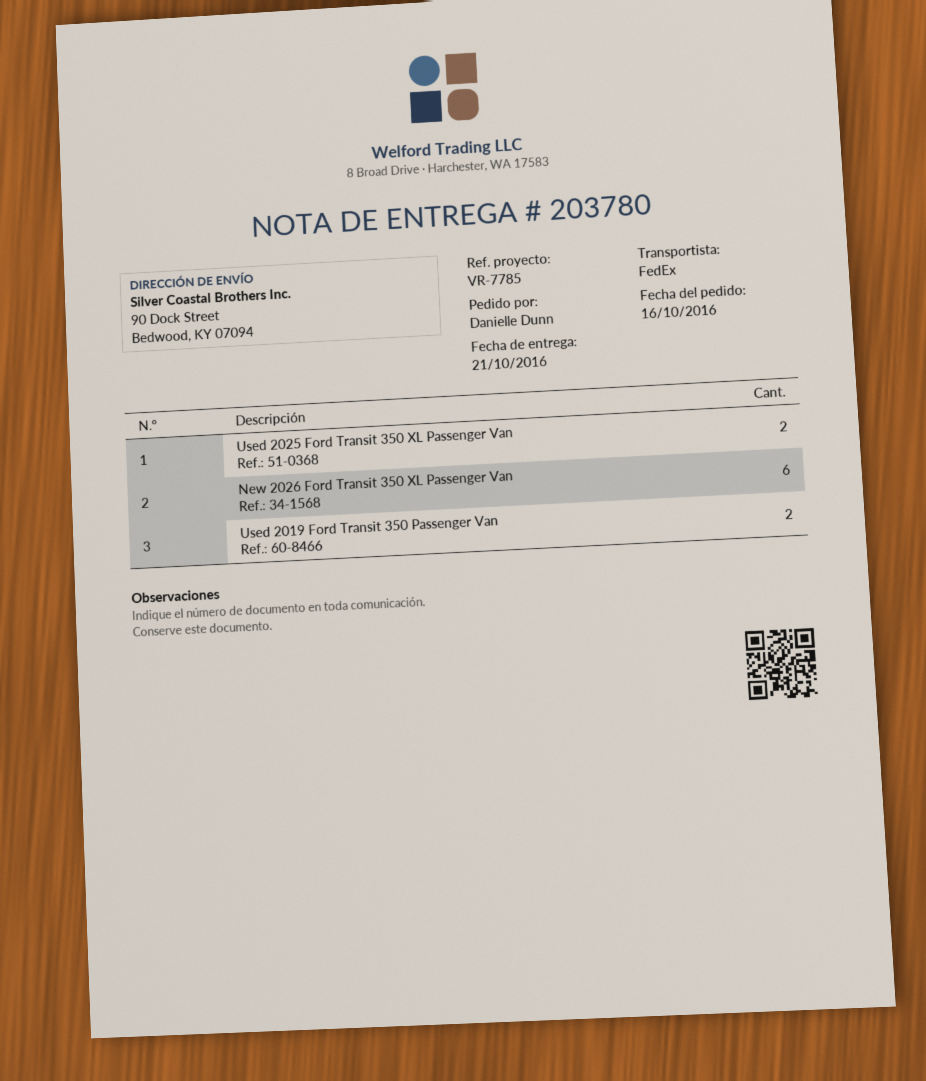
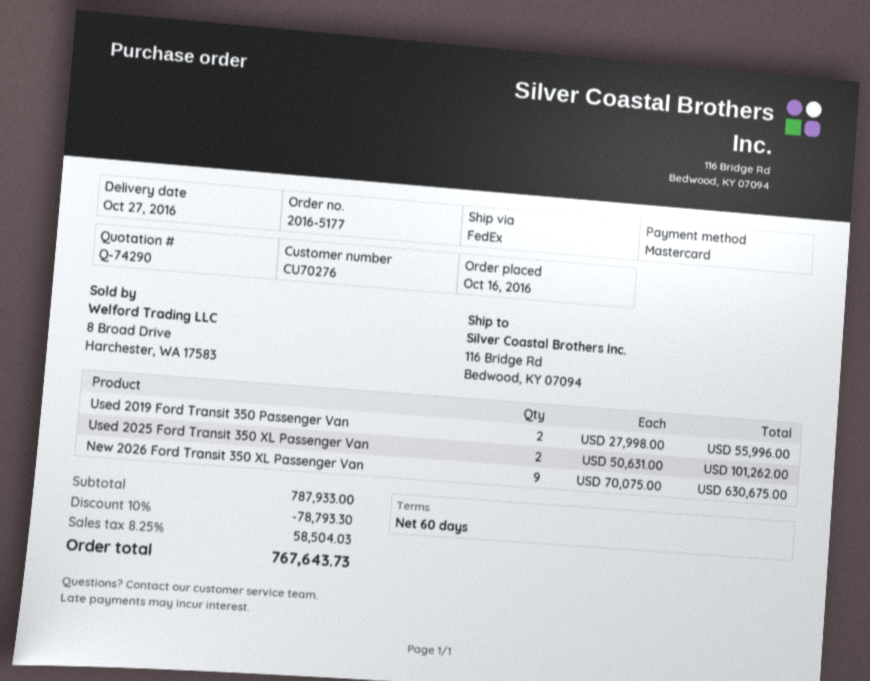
delivery date: 2016-10-21 -> 2016-10-27
ship to: 90 Dock Street, Bedwood, KY 07094 -> 116 Bridge Rd, Bedwood, KY 07094
New 2026 Ford Transit 350 XL Passenger Van: 6 -> 9

